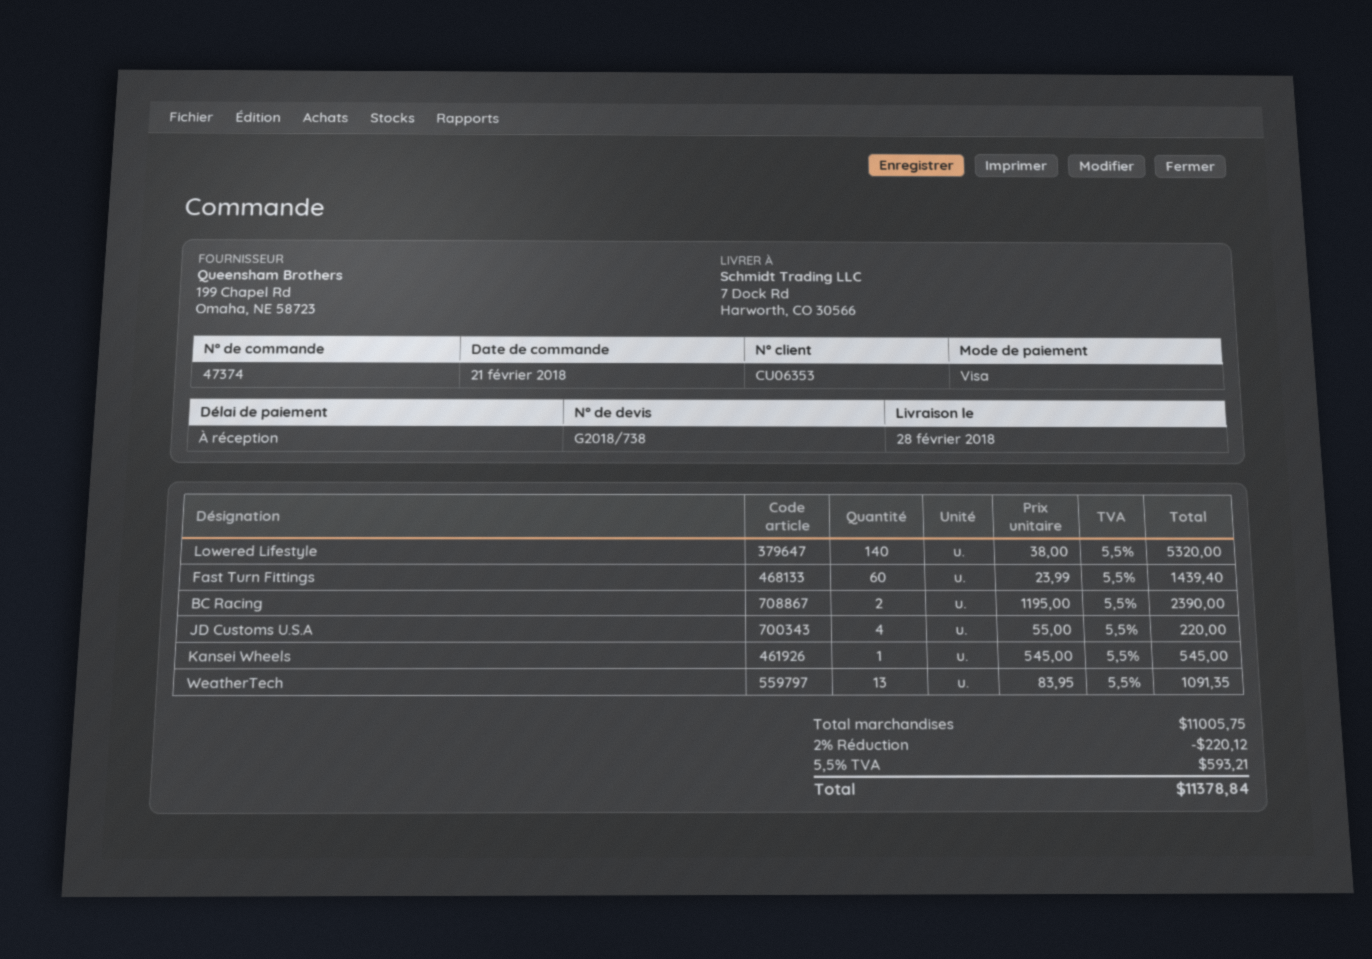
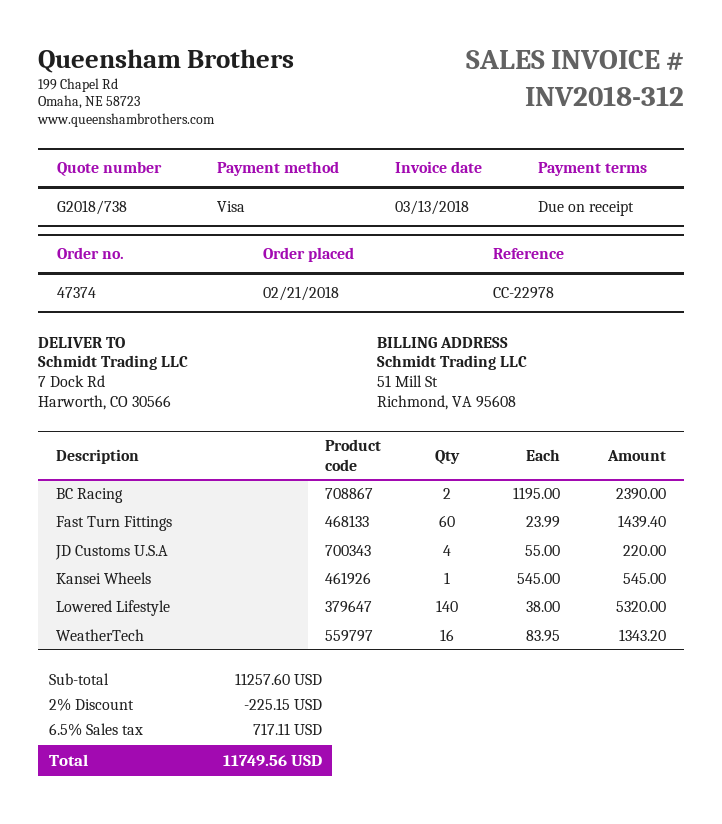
WeatherTech: 13 x 83.95 = 1091.35 -> 16 x 83.95 = 1343.20
subtotal: 11005.75 -> 11257.60
discount: 2% = 220.12 -> 2% = 225.15
tax: 5.5% = 593.21 -> 6.5% = 717.11
total: 11378.84 -> 11749.56

